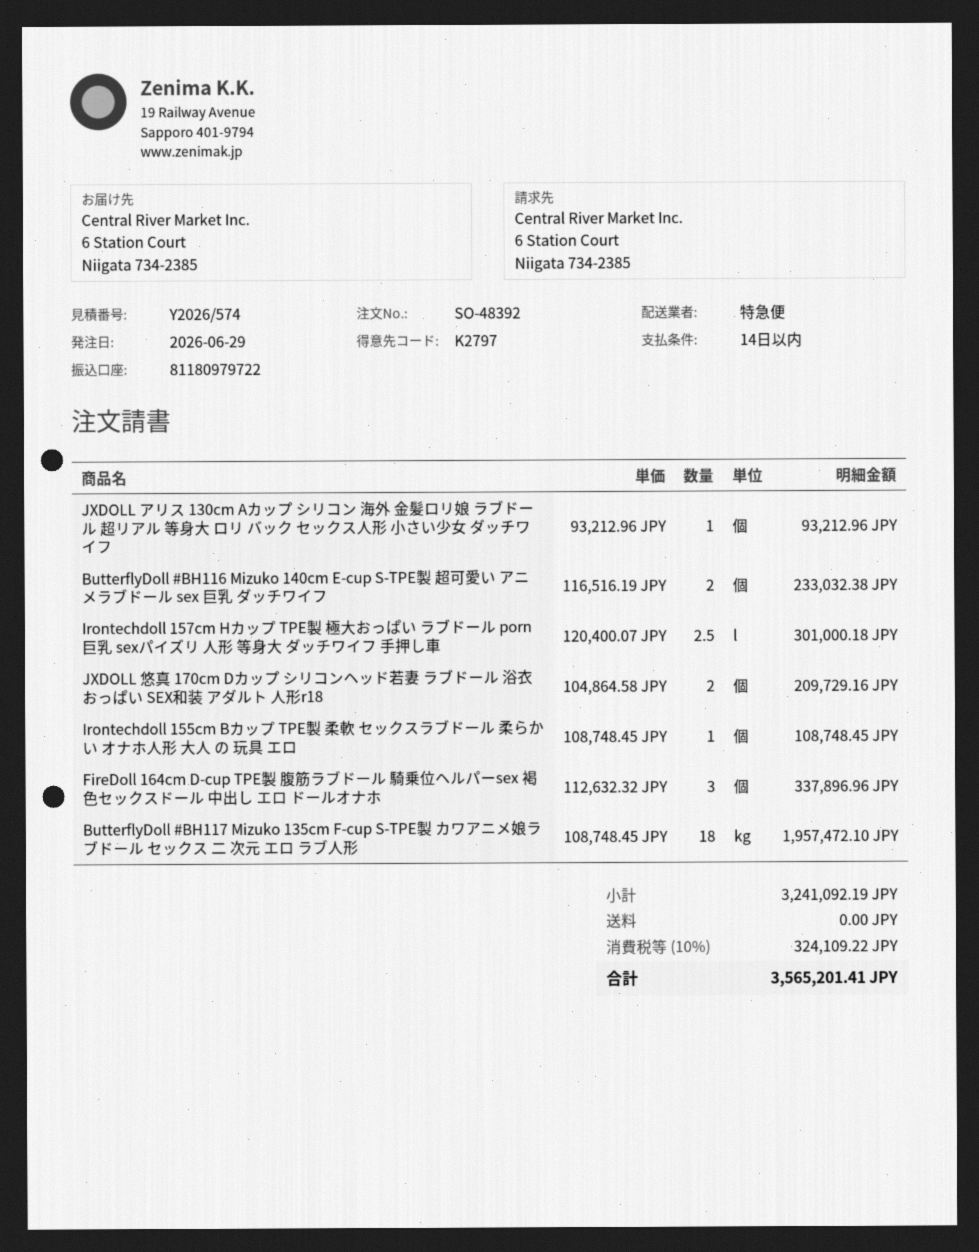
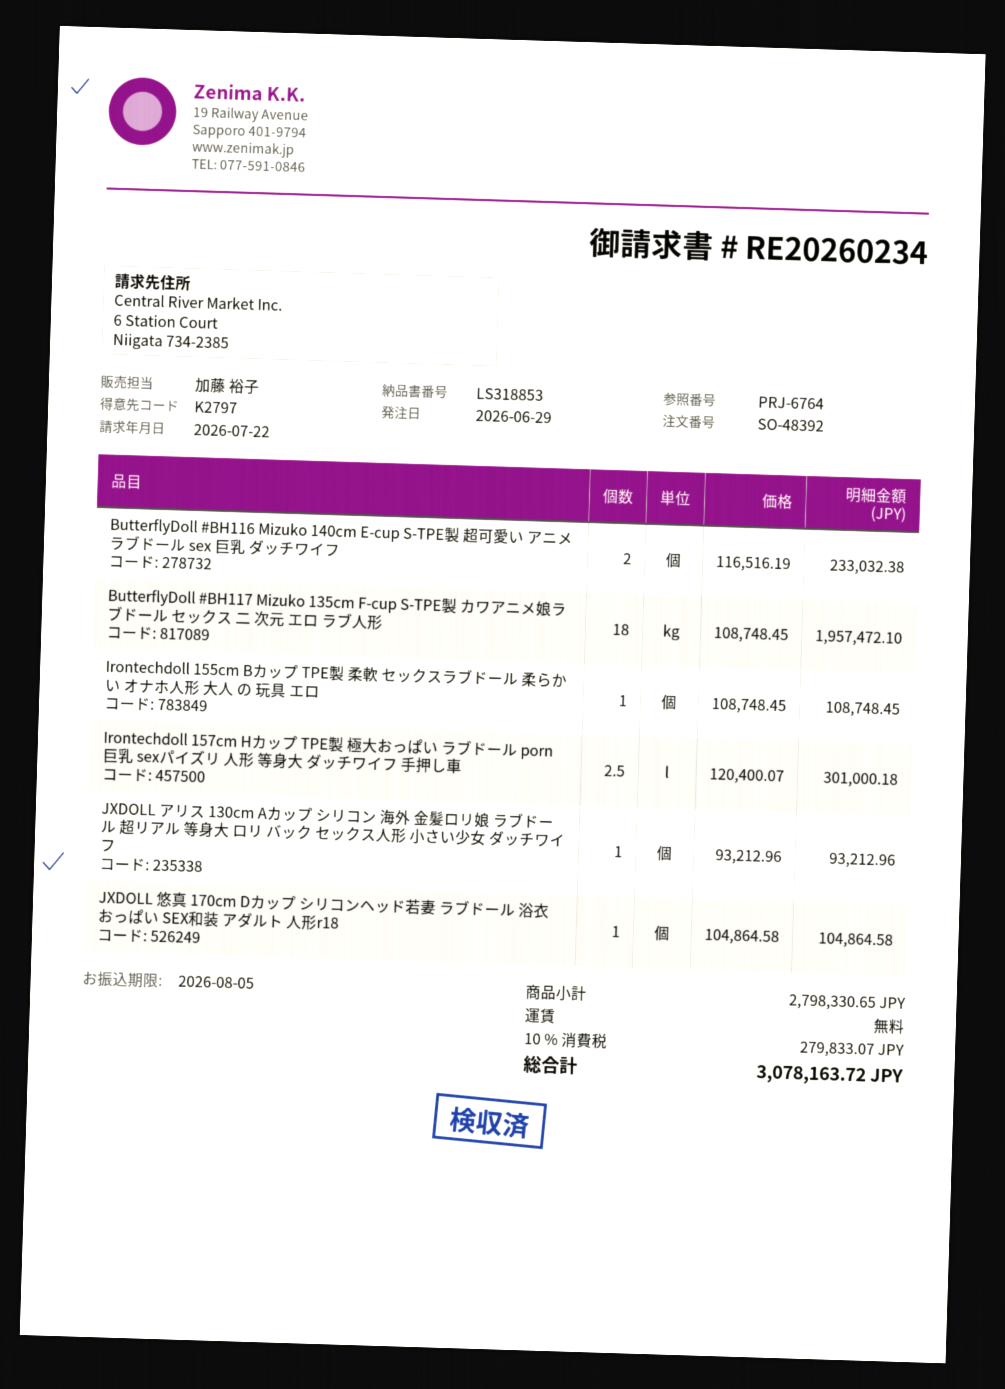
JXDOLL 悠真 170cm Dカップ シリコンヘッド若妻 ラブドール 浴衣おっぱい SEX和装 アダルト 人形r18: 2 x 104864.58 = 209729.16 -> 1 x 104864.58 = 104864.58
FireDoll 164cm D-cup TPE製 腹筋ラブドール 騎乗位ヘルパーsex 褐色セックスドール 中出し エロ ドールオナホ: 3 x 112632.32 = 337896.96 -> none
subtotal: 3241092.19 -> 2798330.65
tax: 10% = 324109.22 -> 10% = 279833.07
total: 3565201.41 -> 3078163.72

